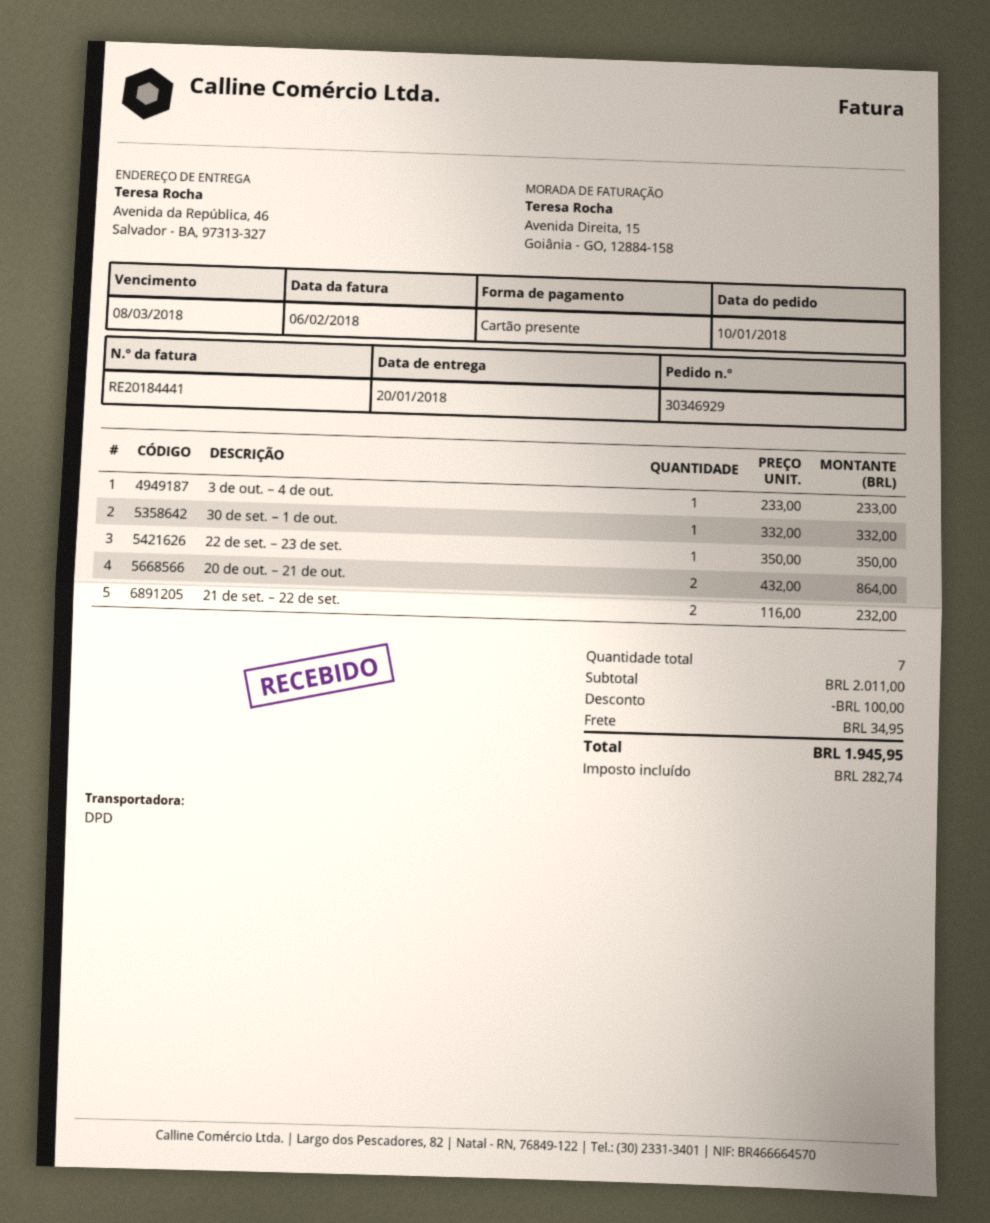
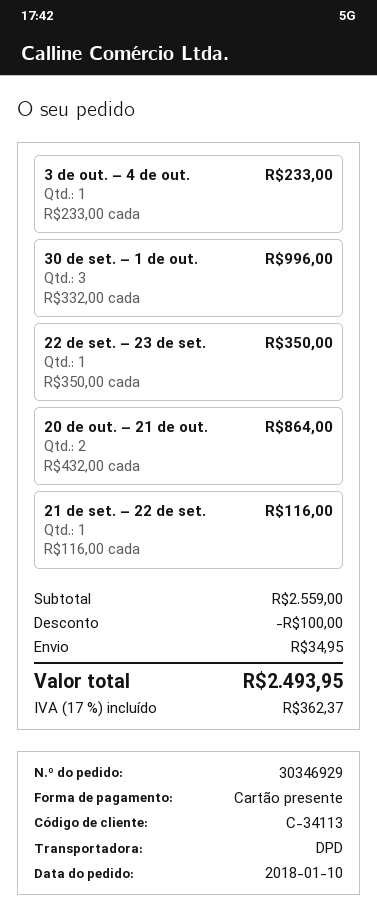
30 de set. – 1 de out.: 1 x 332.00 = 332.00 -> 3 x 332.00 = 996.00
21 de set. – 22 de set.: 2 x 116.00 = 232.00 -> 1 x 116.00 = 116.00
subtotal: 2011.00 -> 2559.00
tax: 282.74 -> 362.37
total: 1945.95 -> 2493.95

